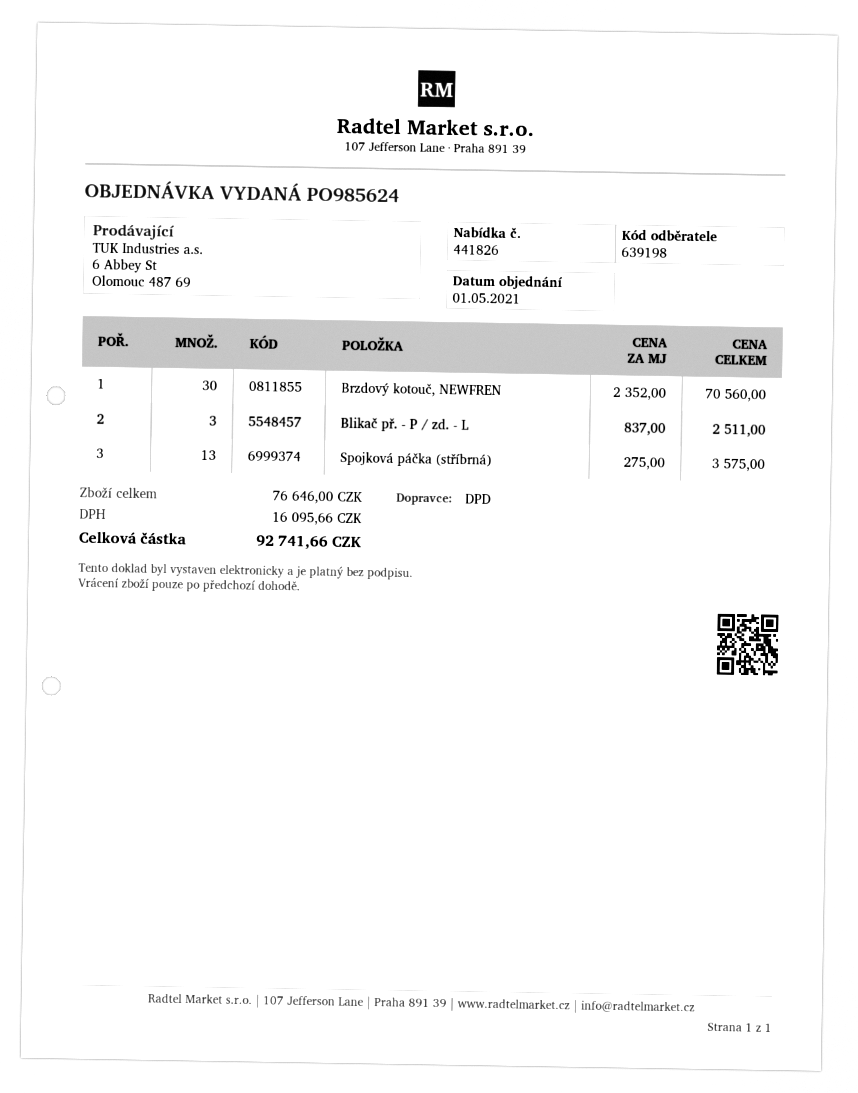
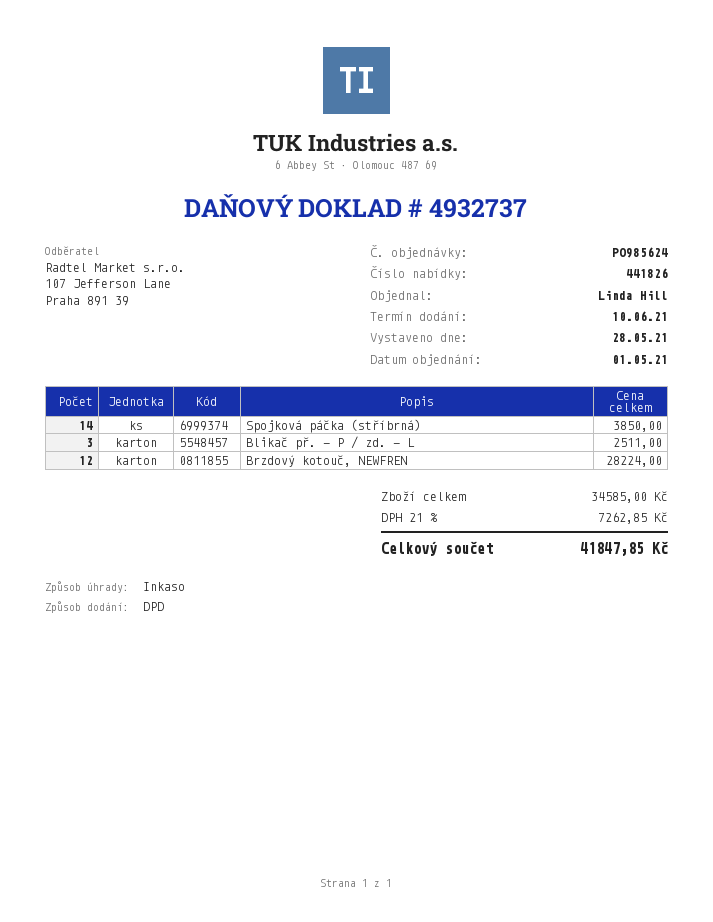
Brzdový kotouč, NEWFREN: 30 for 70560.00 -> 12 for 28224.00
Spojková páčka (stříbrná): 13 for 3575.00 -> 14 for 3850.00
subtotal: 76646.00 -> 34585.00
tax: 16095.66 -> 7262.85
total: 92741.66 -> 41847.85

